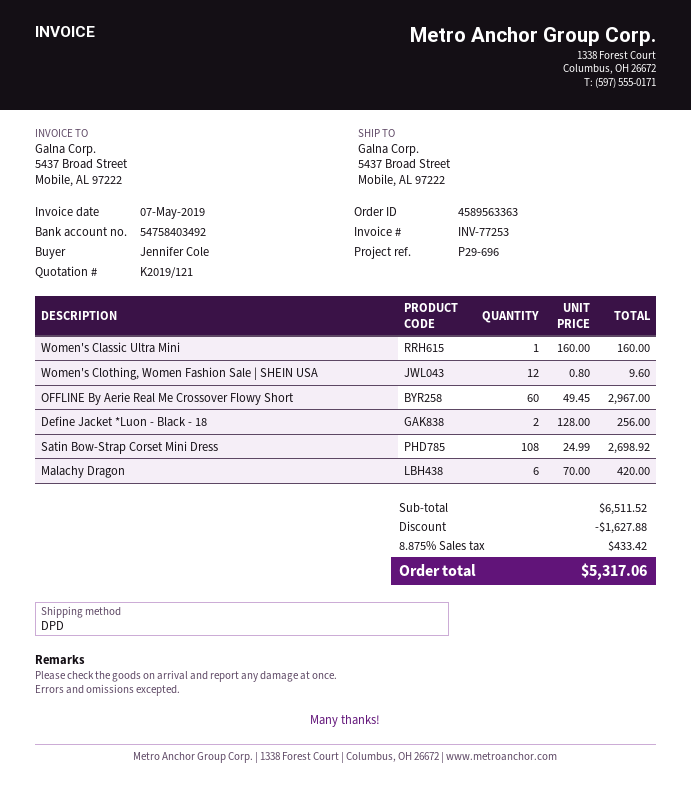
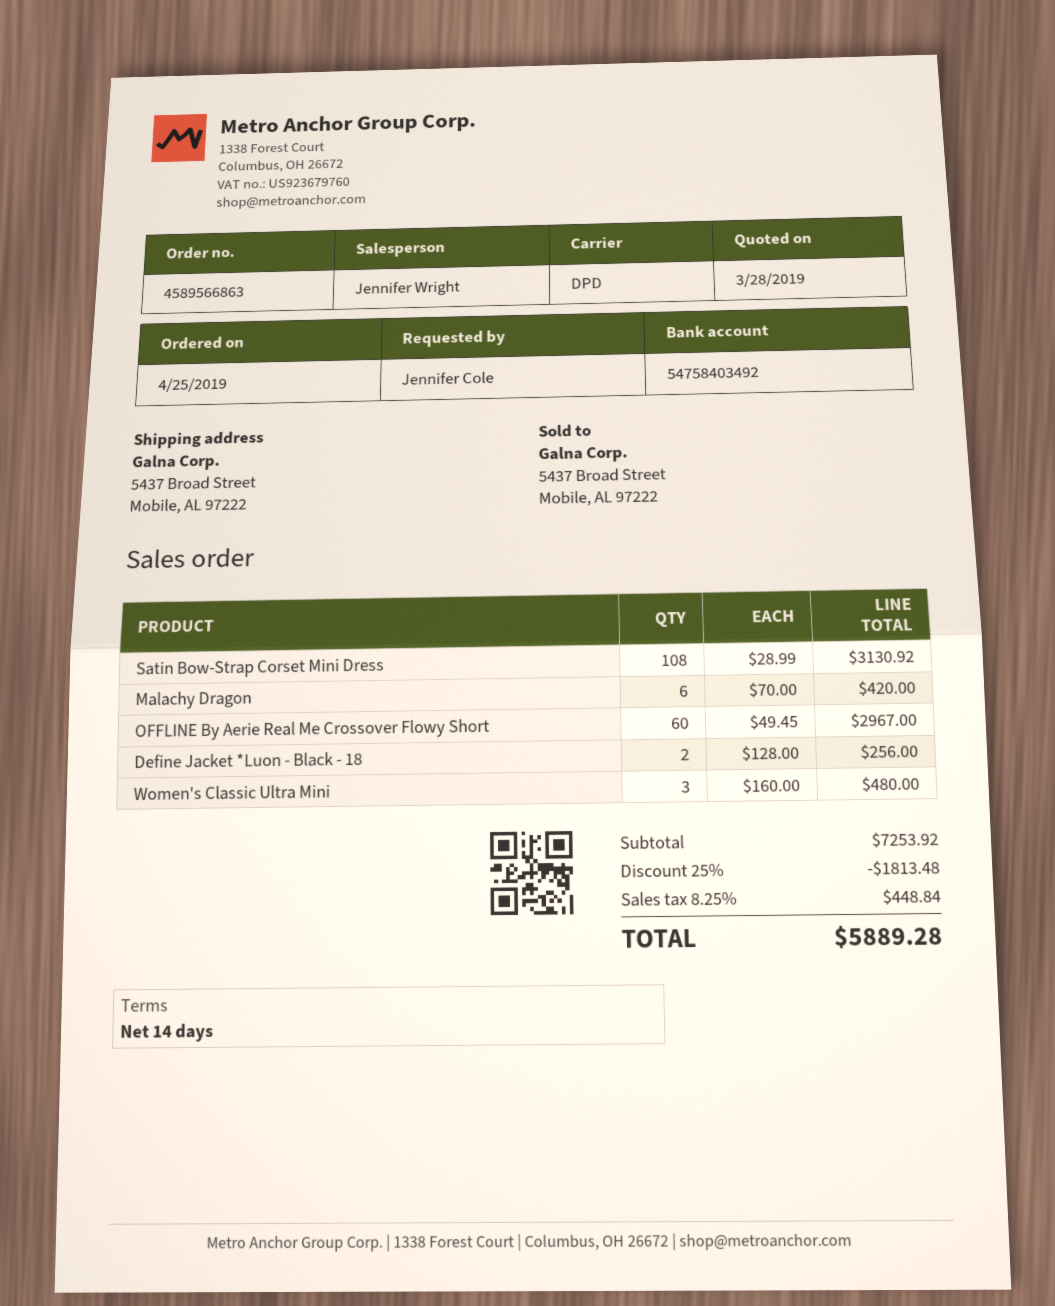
order number: 4589563363 -> 4589566863
Women's Classic Ultra Mini: 1 x 160.00 = 160.00 -> 3 x 160.00 = 480.00
Women's Clothing, Women Fashion Sale | SHEIN USA: 12 x 0.80 = 9.60 -> none
Satin Bow-Strap Corset Mini Dress: 108 x 24.99 = 2698.92 -> 108 x 28.99 = 3130.92
subtotal: 6511.52 -> 7253.92
discount: 1627.88 -> 1813.48
tax: 8.875% = 433.42 -> 8.25% = 448.84
total: 5317.06 -> 5889.28

